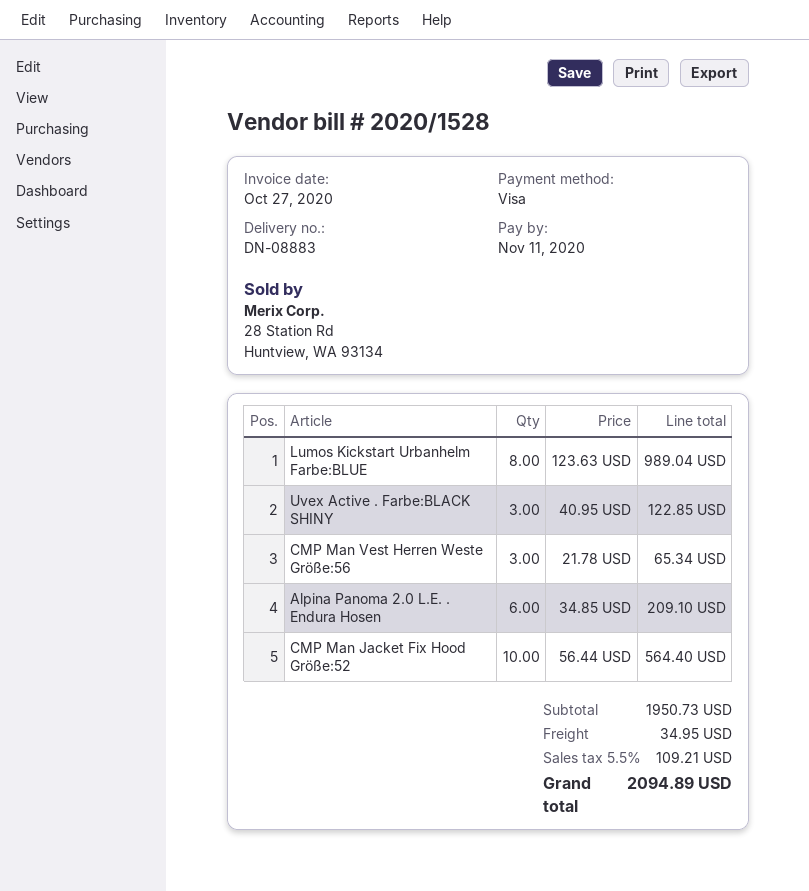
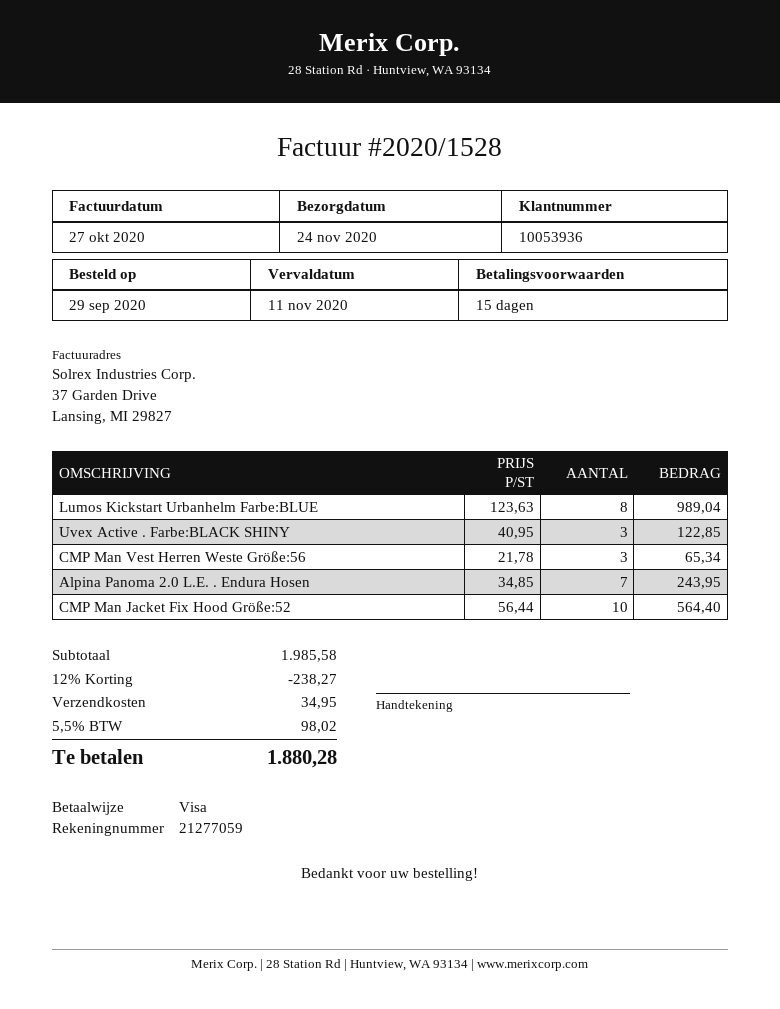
Alpina Panoma 2.0 L.E. . Endura Hosen: 6 x 34.85 = 209.10 -> 7 x 34.85 = 243.95
subtotal: 1950.73 -> 1985.58
discount: none -> 12% = 238.27
tax: 5.5% = 109.21 -> 5.5% = 98.02
total: 2094.89 -> 1880.28

